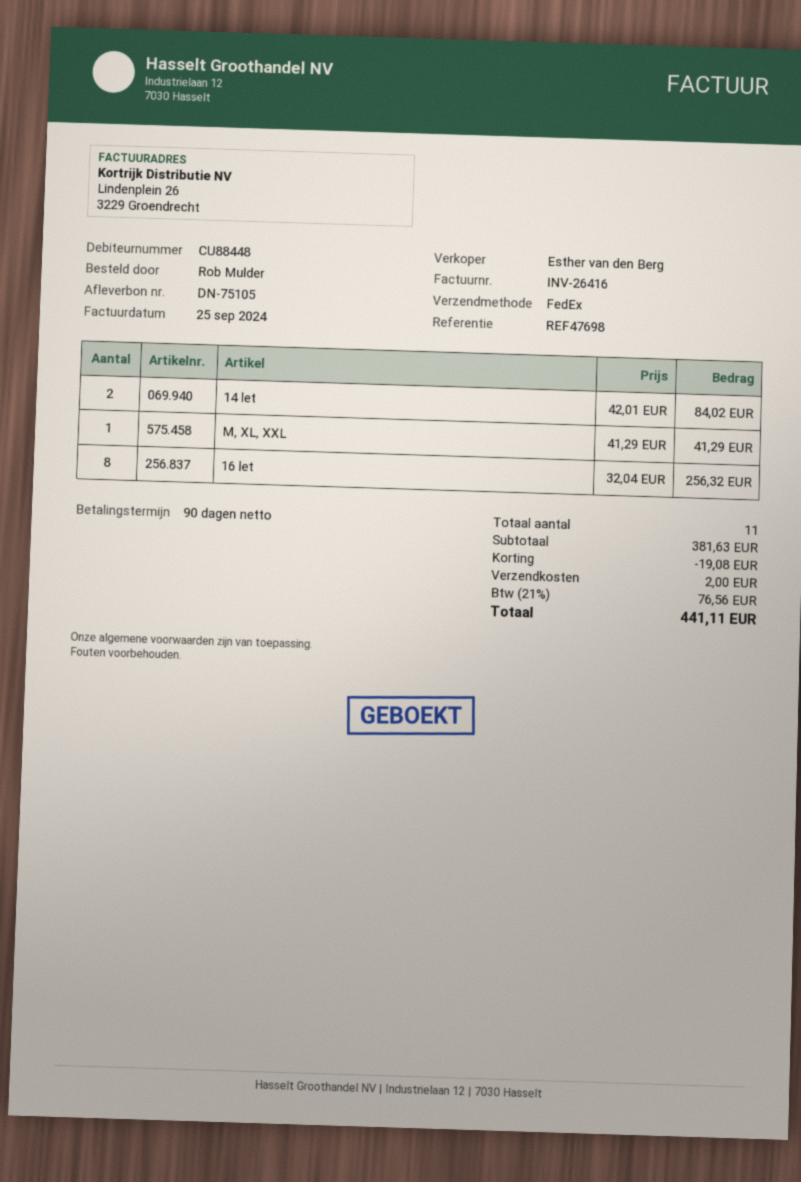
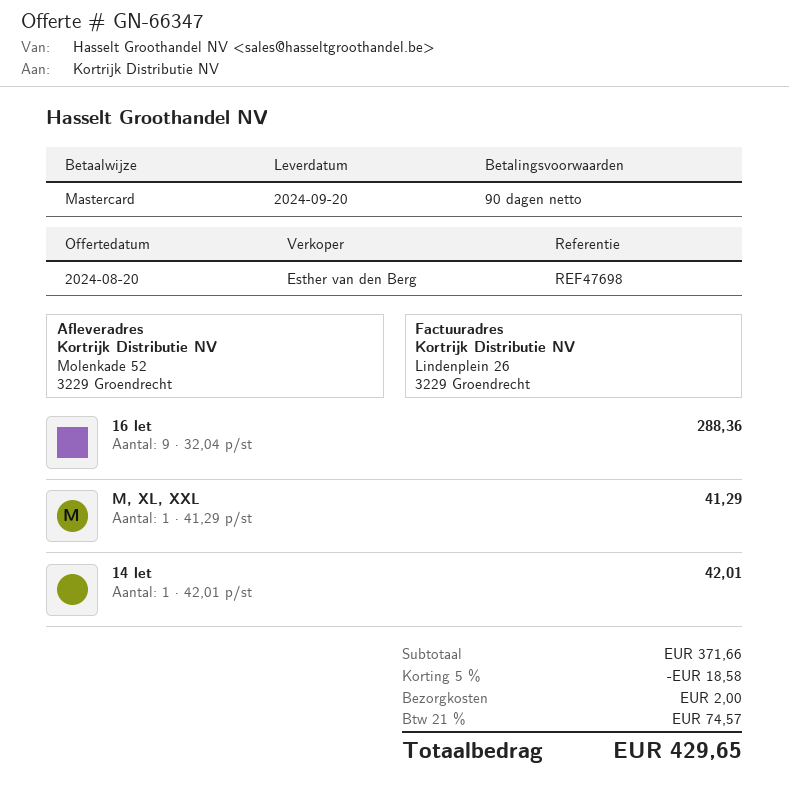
14 let: 2 x 42.01 = 84.02 -> 1 x 42.01 = 42.01
16 let: 8 x 32.04 = 256.32 -> 9 x 32.04 = 288.36
subtotal: 381.63 -> 371.66
discount: 19.08 -> 18.58
tax: 21% = 76.56 -> 21% = 74.57
total: 441.11 -> 429.65

